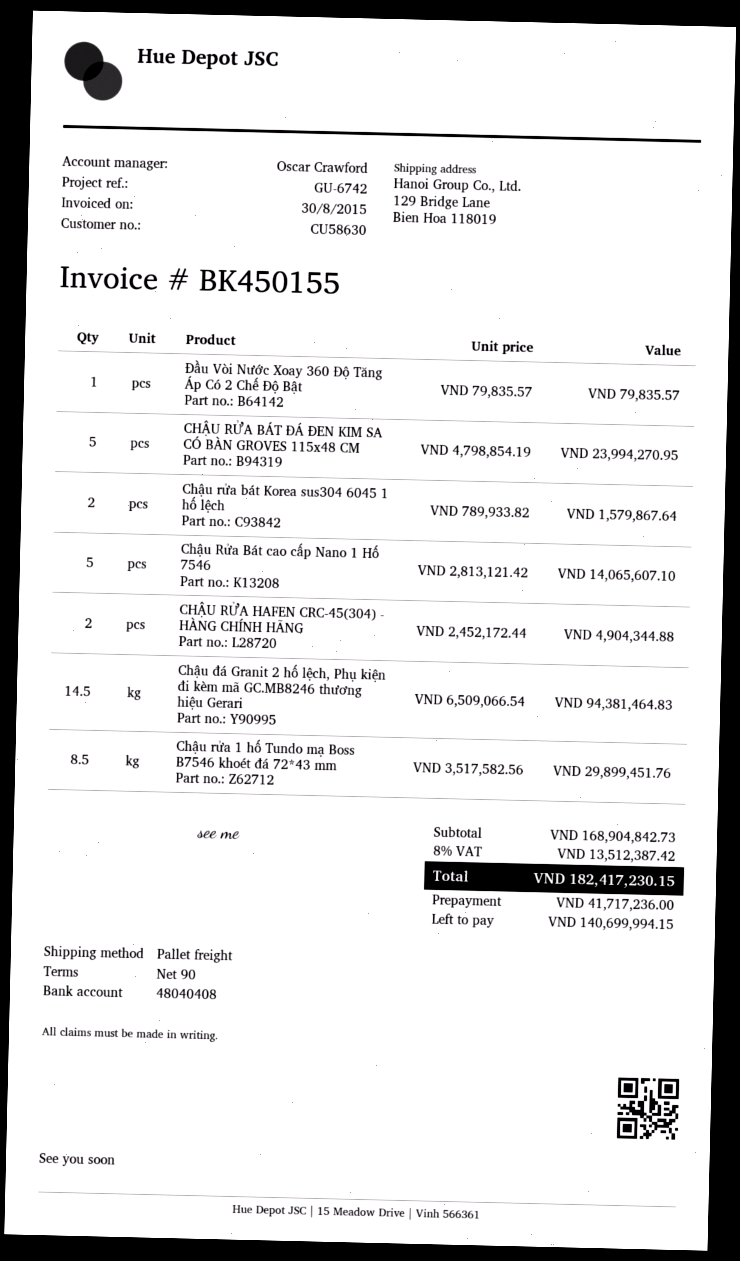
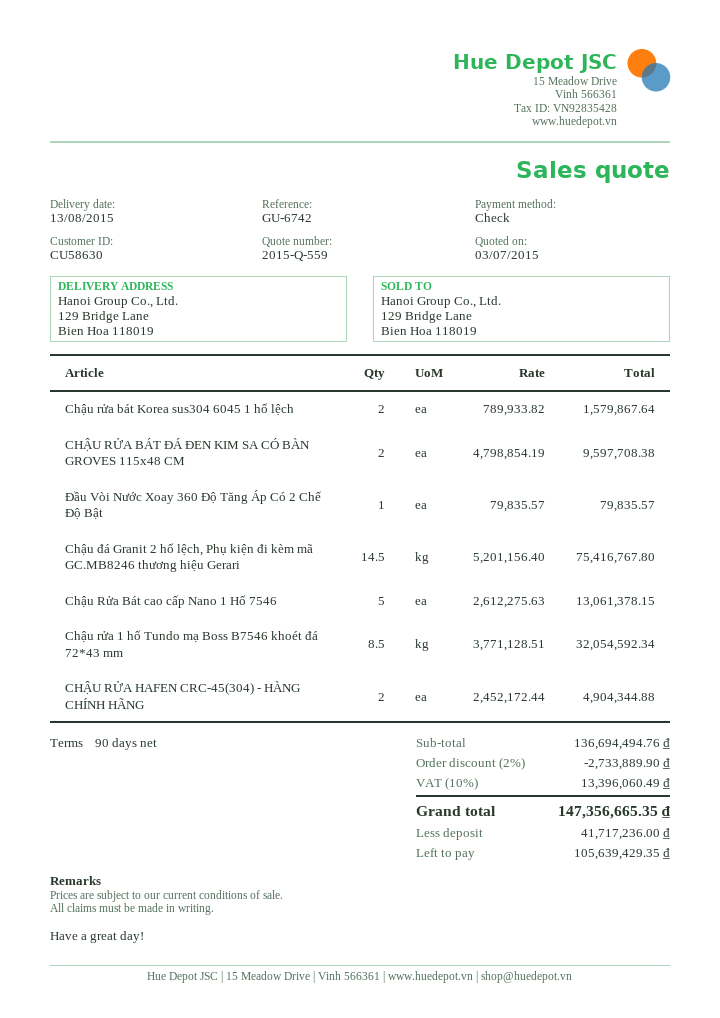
CHẬU RỬA BÁT ĐÁ ĐEN KIM SA CÓ BÀN GROVES 115x48 CM: 5 x 4798854.19 = 23994270.95 -> 2 x 4798854.19 = 9597708.38
Chậu Rửa Bát cao cấp Nano 1 Hố 7546: 5 x 2813121.42 = 14065607.10 -> 5 x 2612275.63 = 13061378.15
Chậu đá Granit 2 hố lệch, Phụ kiện đi kèm mã GC.MB8246 thương hiệu Gerari: 14.5 x 6509066.54 = 94381464.83 -> 14.5 x 5201156.40 = 75416767.80
Chậu rửa 1 hố Tundo mạ Boss B7546 khoét đá 72*43 mm: 8.5 x 3517582.56 = 29899451.76 -> 8.5 x 3771128.51 = 32054592.34
subtotal: 168904842.73 -> 136694494.76
discount: none -> 2% = 2733889.90
tax: 8% = 13512387.42 -> 10% = 13396060.49
total: 182417230.15 -> 147356665.35
balance: 140699994.15 -> 105639429.35

